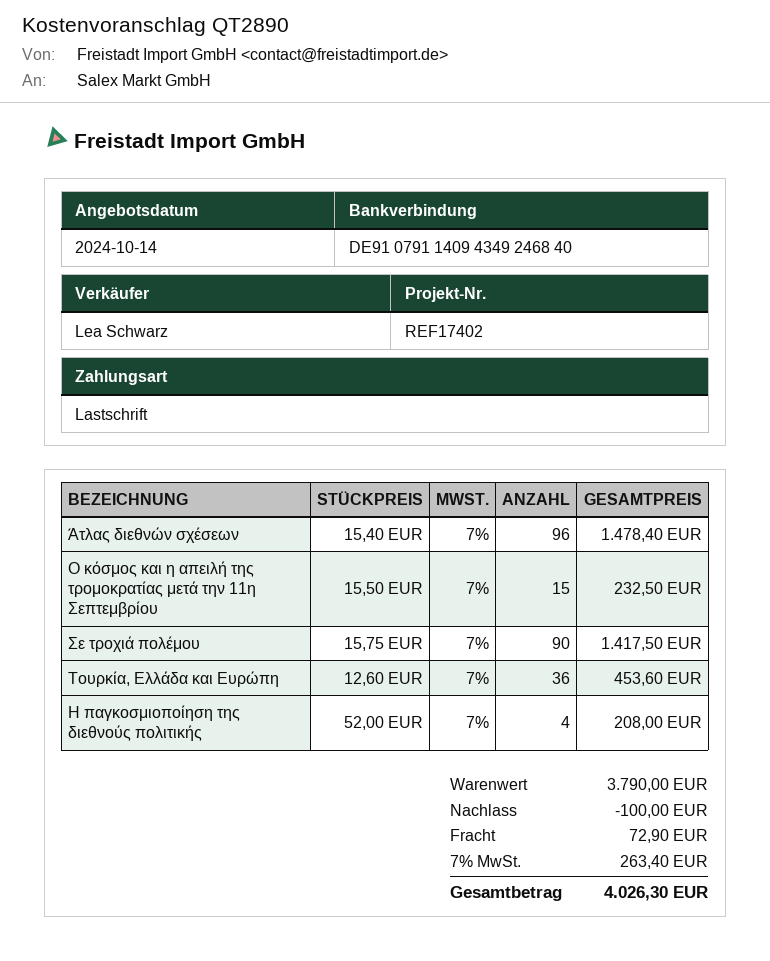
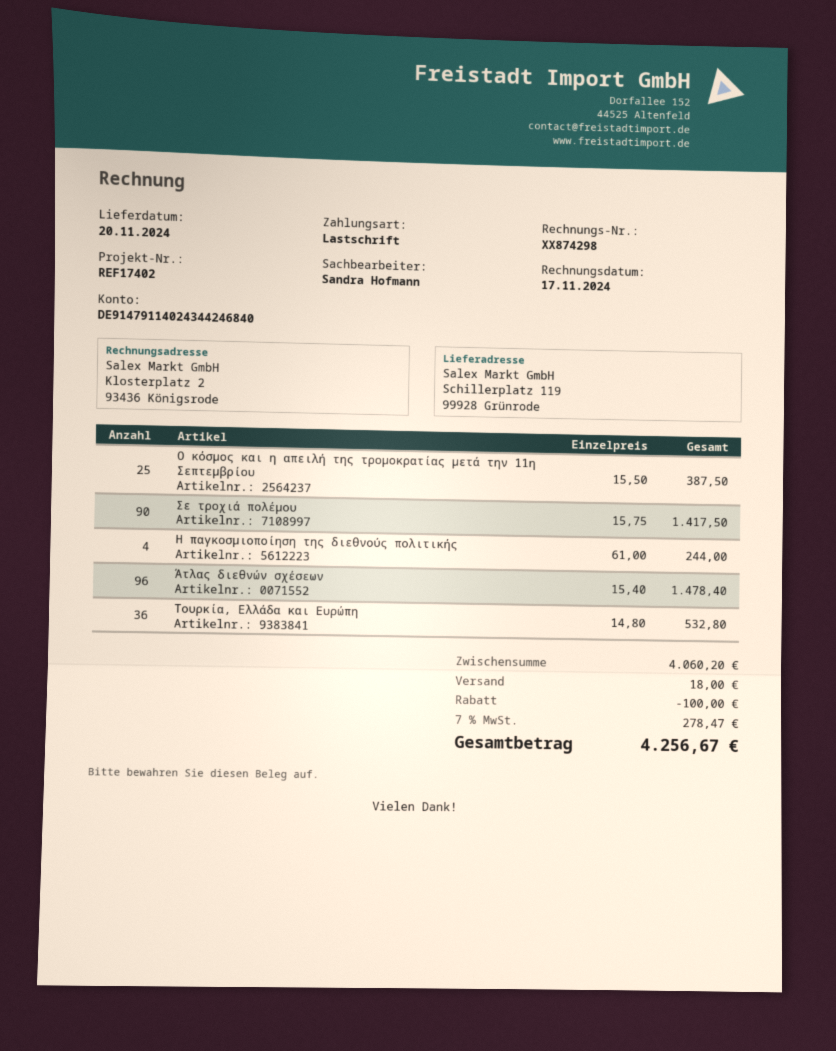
sales rep: Lea Schwarz -> Sandra Hofmann
bank account: DE91079114094349246840 -> DE91479114024344246840
Ο κόσμος και η απειλή της τρομοκρατίας μετά την 11η Σεπτεμβρίου: 15 x 15.50 = 232.50 -> 25 x 15.50 = 387.50
Τουρκία, Ελλάδα και Ευρώπη: 36 x 12.60 = 453.60 -> 36 x 14.80 = 532.80
Η παγκοσμιοποίηση της διεθνούς πολιτικής: 4 x 52.00 = 208.00 -> 4 x 61.00 = 244.00
subtotal: 3790.00 -> 4060.20
shipping: 72.90 -> 18.00
tax: 7% = 263.40 -> 7% = 278.47
total: 4026.30 -> 4256.67

